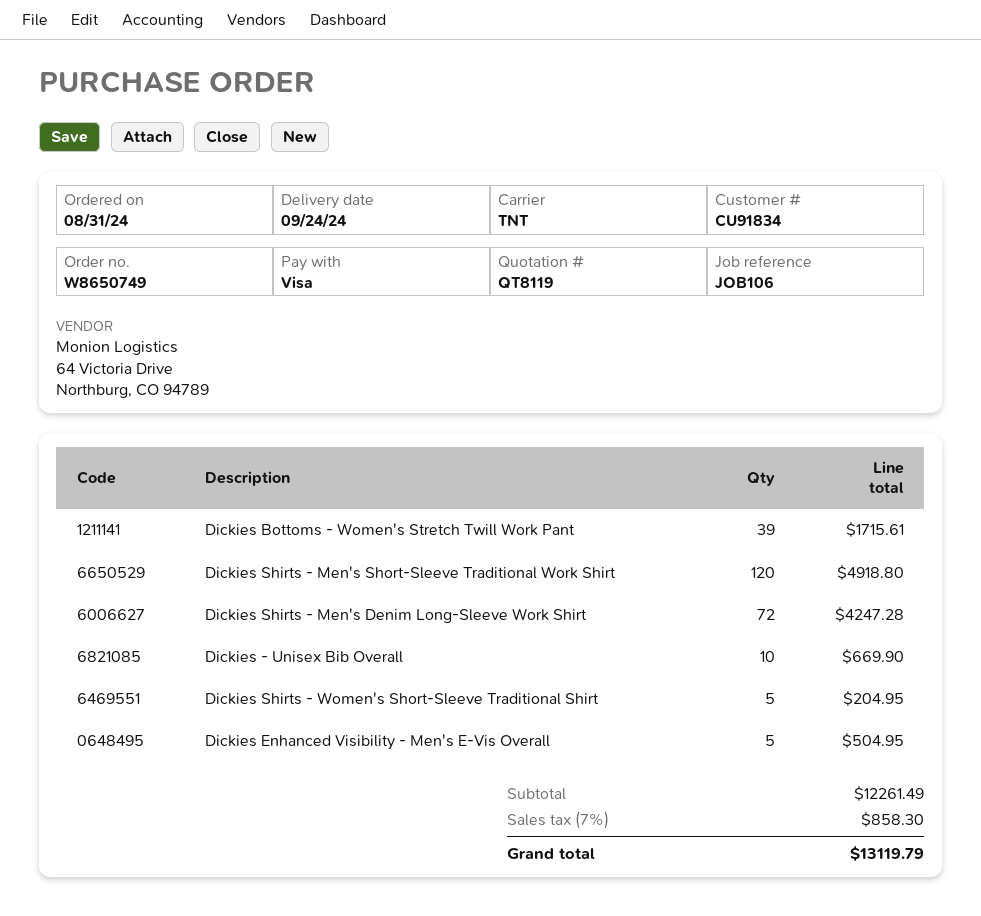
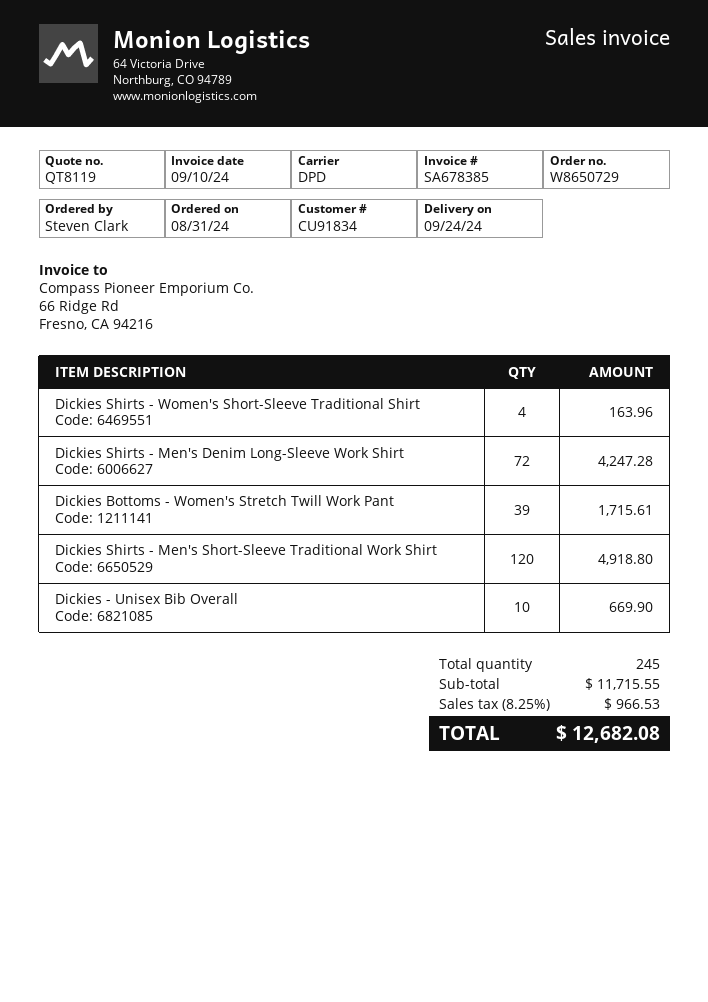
order number: W8650749 -> W8650729
shipping method: TNT -> DPD
Dickies Shirts - Women's Short-Sleeve Traditional Shirt: 5 for 204.95 -> 4 for 163.96
Dickies Enhanced Visibility - Men's E-Vis Overall: 5 for 504.95 -> none
subtotal: 12261.49 -> 11715.55
tax: 7% = 858.30 -> 8.25% = 966.53
total: 13119.79 -> 12682.08

